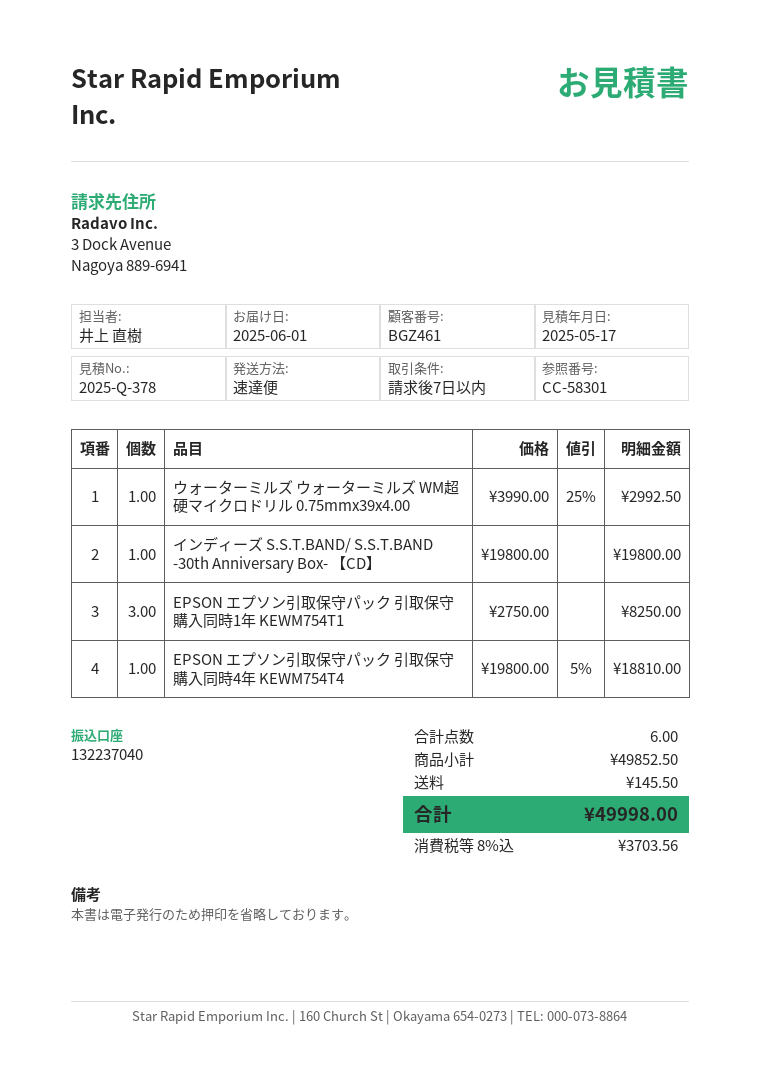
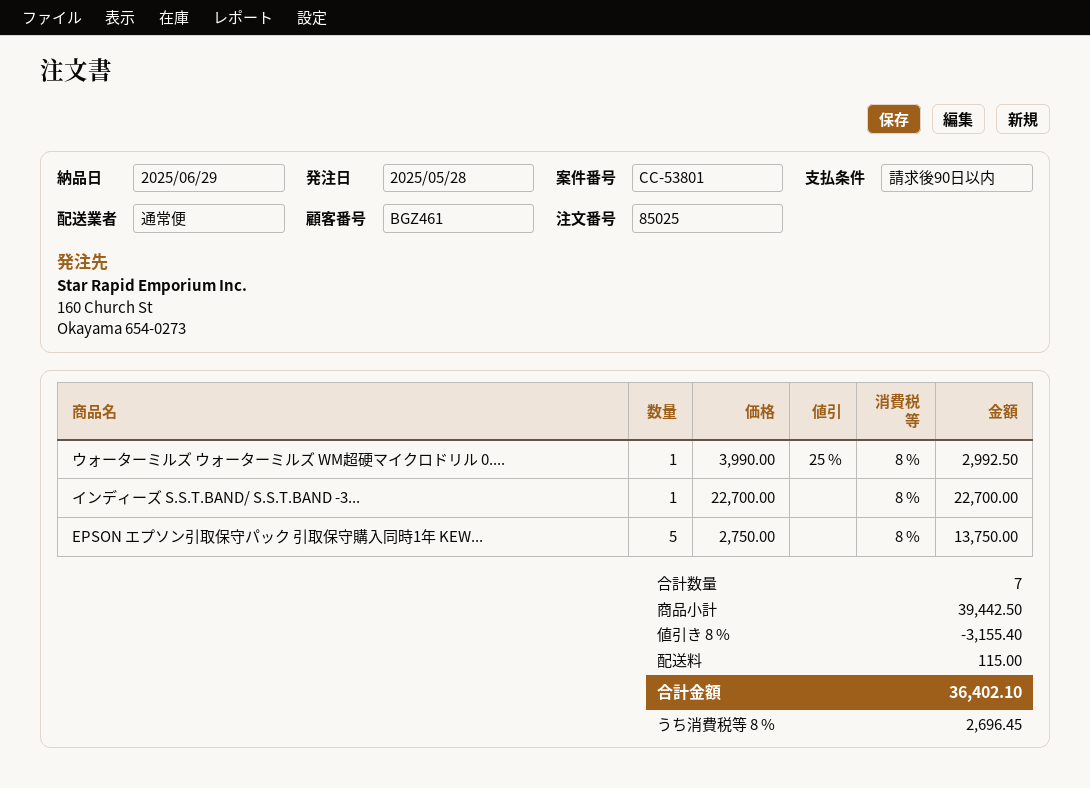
delivery date: 2025-06-01 -> 2025-06-29
payment terms: 7 days -> 90 days
reference: CC-58301 -> CC-53801
shipping method: express -> standard
インディーズ S.S.T.BAND/ S.S.T.BAND -30th Anniversary Box- 【CD】: 1 x 19800.00 = 19800.00 -> 1 x 22700.00 = 22700.00
EPSON エプソン引取保守パック 引取保守購入同時1年 KEWM754T1: 3 x 2750.00 = 8250.00 -> 5 x 2750.00 = 13750.00
EPSON エプソン引取保守パック 引取保守購入同時4年 KEWM754T4: 1 x 19800.00 - 5% = 18810.00 -> none
total quantity: 6 -> 7
subtotal: 49852.50 -> 39442.50
discount: none -> 8% = 3155.40
shipping: 145.50 -> 115.00
tax: 8% = 3703.56 -> 8% = 2696.45
total: 49998.00 -> 36402.10

